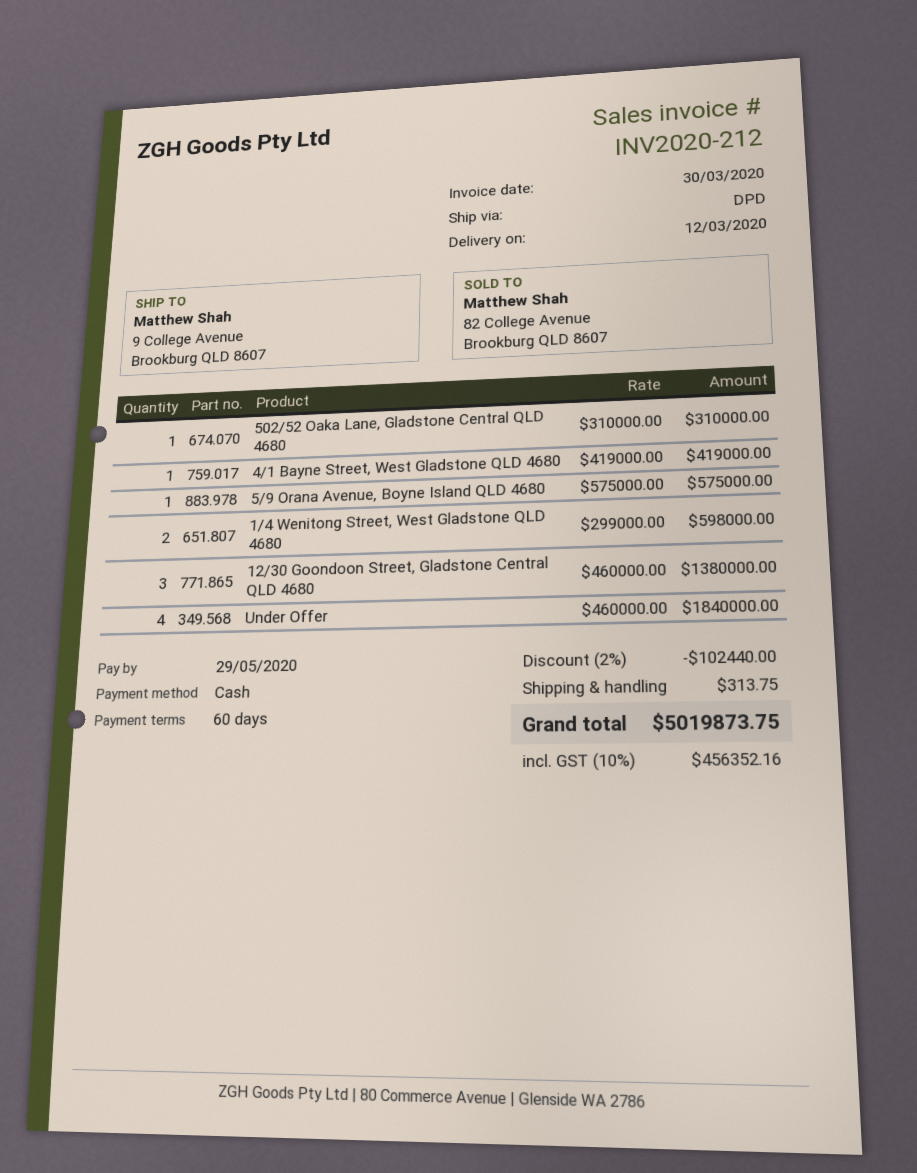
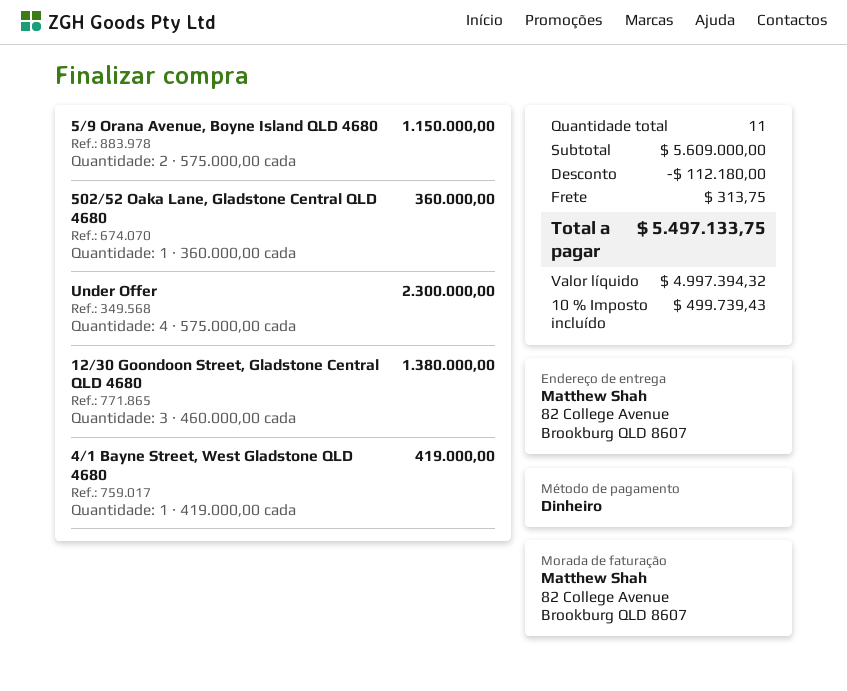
ship to: 9 College Avenue, Brookburg QLD 8607 -> 82 College Avenue, Brookburg QLD 8607
502/52 Oaka Lane, Gladstone Central QLD 4680: 1 x 310000.00 = 310000.00 -> 1 x 360000.00 = 360000.00
5/9 Orana Avenue, Boyne Island QLD 4680: 1 x 575000.00 = 575000.00 -> 2 x 575000.00 = 1150000.00
1/4 Wenitong Street, West Gladstone QLD 4680: 2 x 299000.00 = 598000.00 -> none
Under Offer: 4 x 460000.00 = 1840000.00 -> 4 x 575000.00 = 2300000.00
discount: 102440.00 -> 112180.00
tax: 10% = 456352.16 -> 10% = 499739.43
total: 5019873.75 -> 5497133.75

